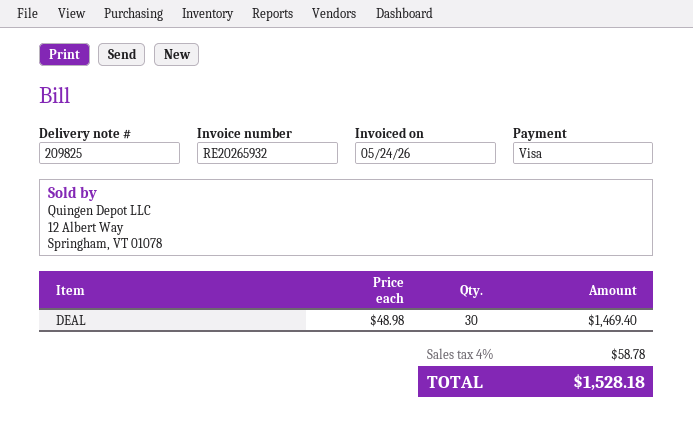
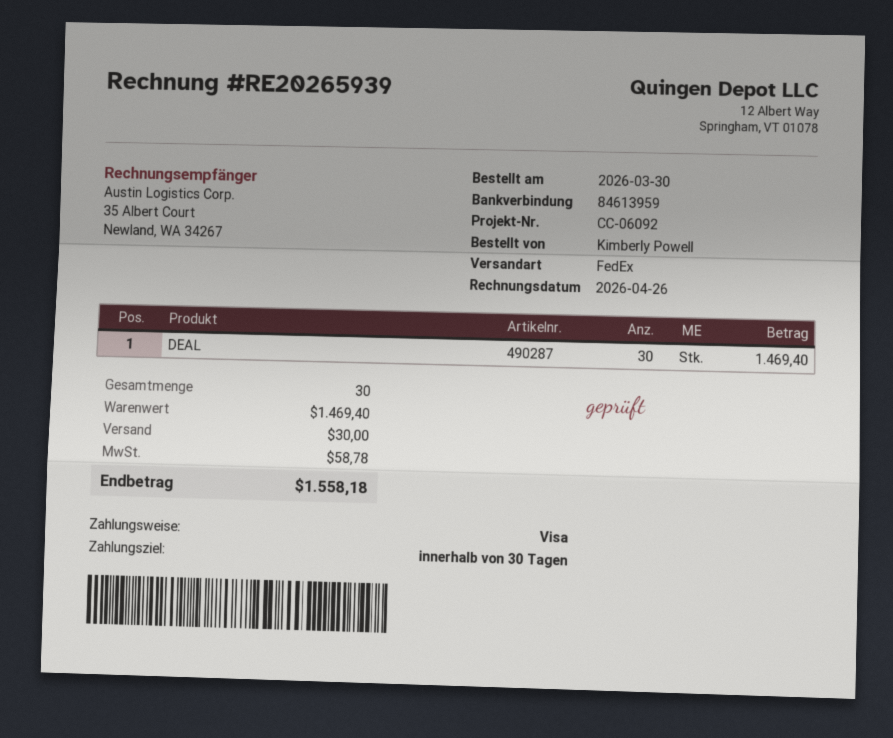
invoice number: RE20265932 -> RE20265939
invoice date: 2026-05-24 -> 2026-04-26
shipping: none -> 30.00
total: 1528.18 -> 1558.18

